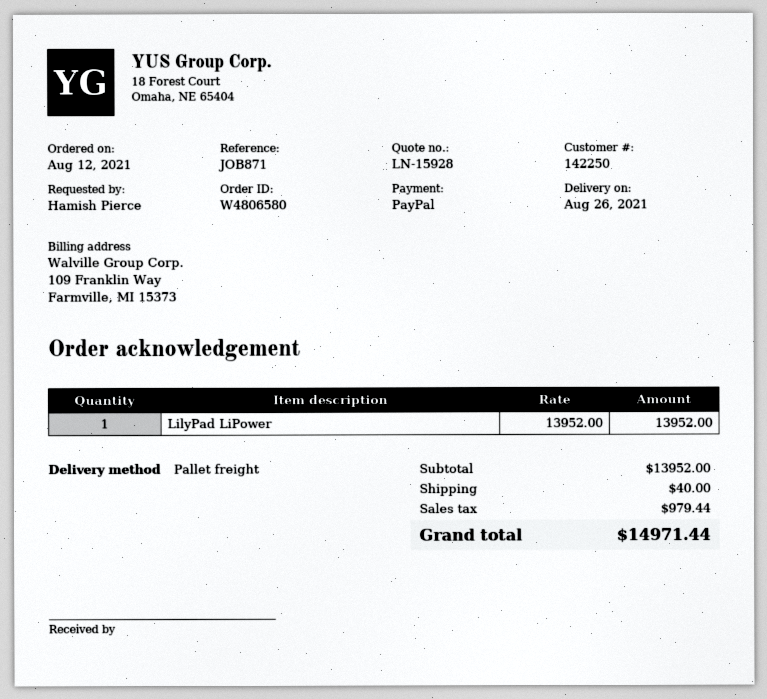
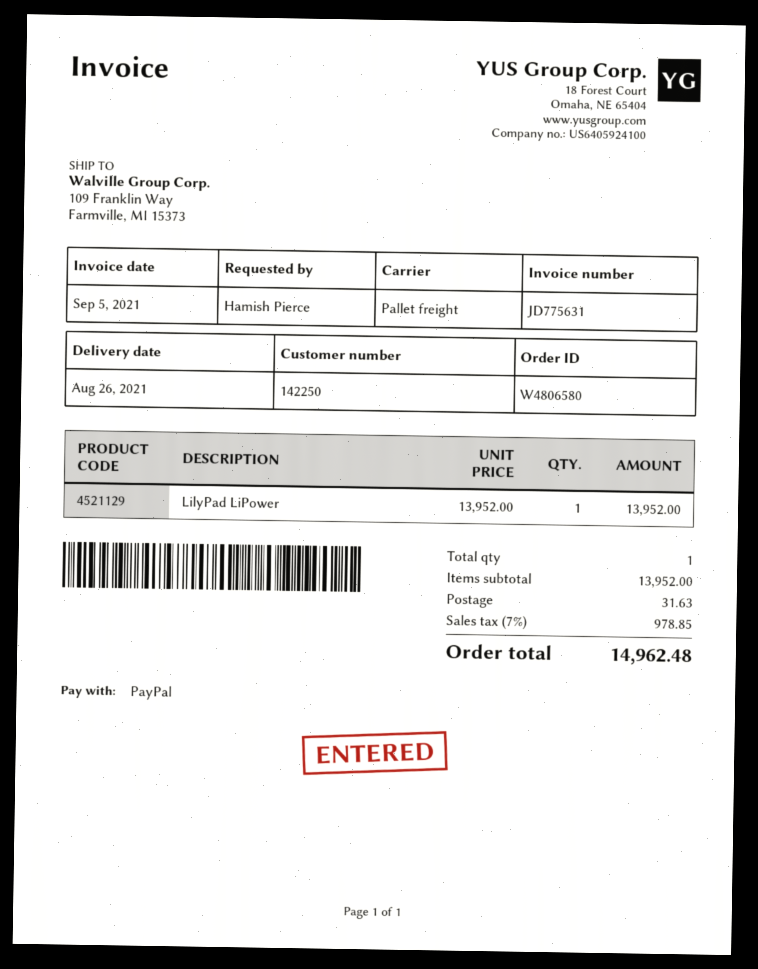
shipping: 40.00 -> 31.63
tax: 979.44 -> 978.85
total: 14971.44 -> 14962.48

